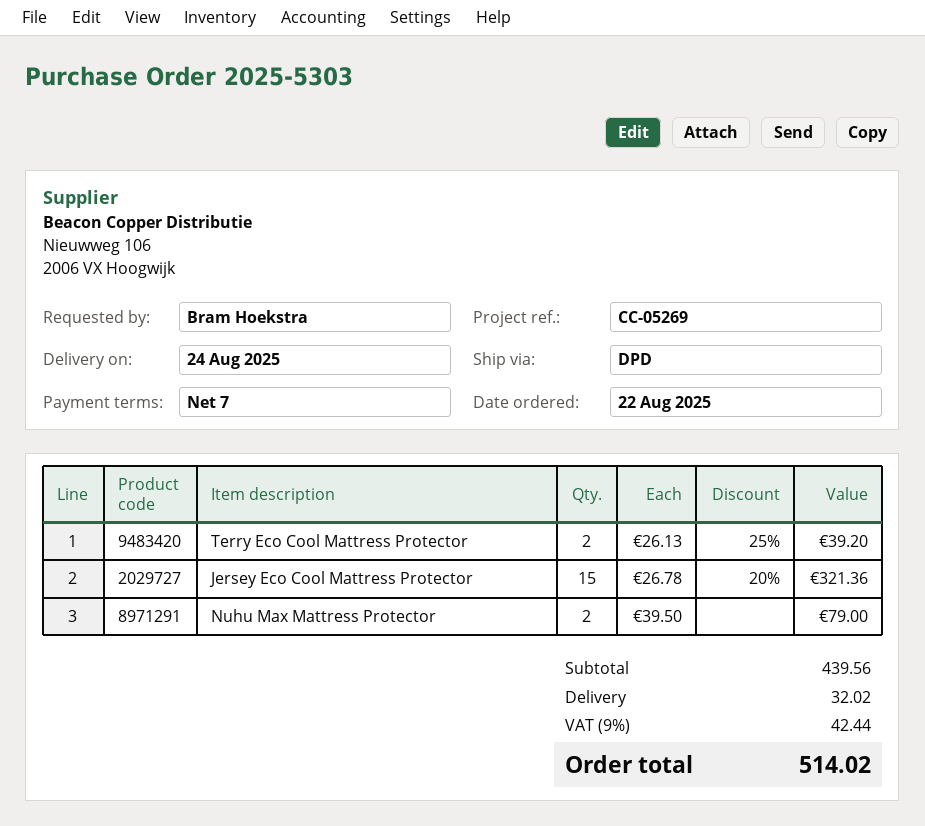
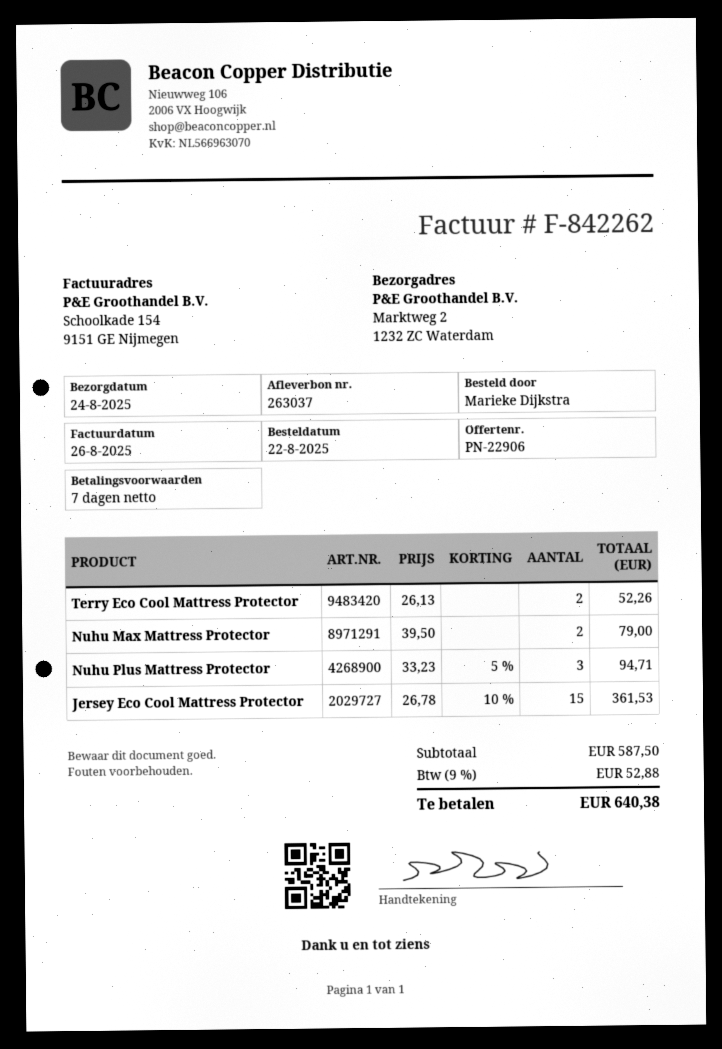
ordered by: Bram Hoekstra -> Marieke Dijkstra
Terry Eco Cool Mattress Protector: 2 x 26.13 - 25% = 39.20 -> 2 x 26.13 = 52.26
Jersey Eco Cool Mattress Protector: 15 x 26.78 - 20% = 321.36 -> 15 x 26.78 - 10% = 361.53
Nuhu Plus Mattress Protector: none -> 3 x 33.23 - 5% = 94.71
subtotal: 439.56 -> 587.50
shipping: 32.02 -> none
tax: 9% = 42.44 -> 9% = 52.88
total: 514.02 -> 640.38

